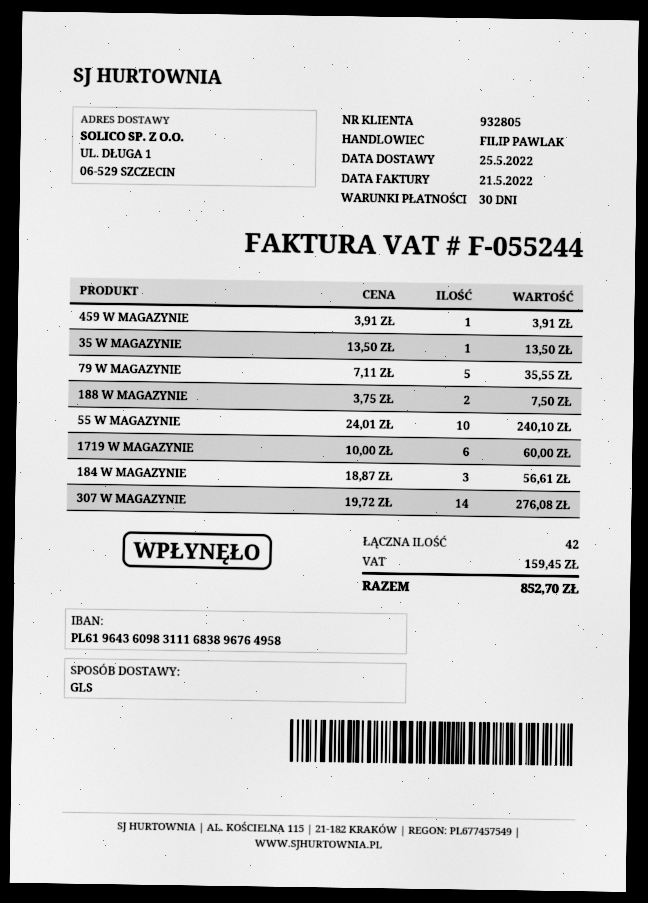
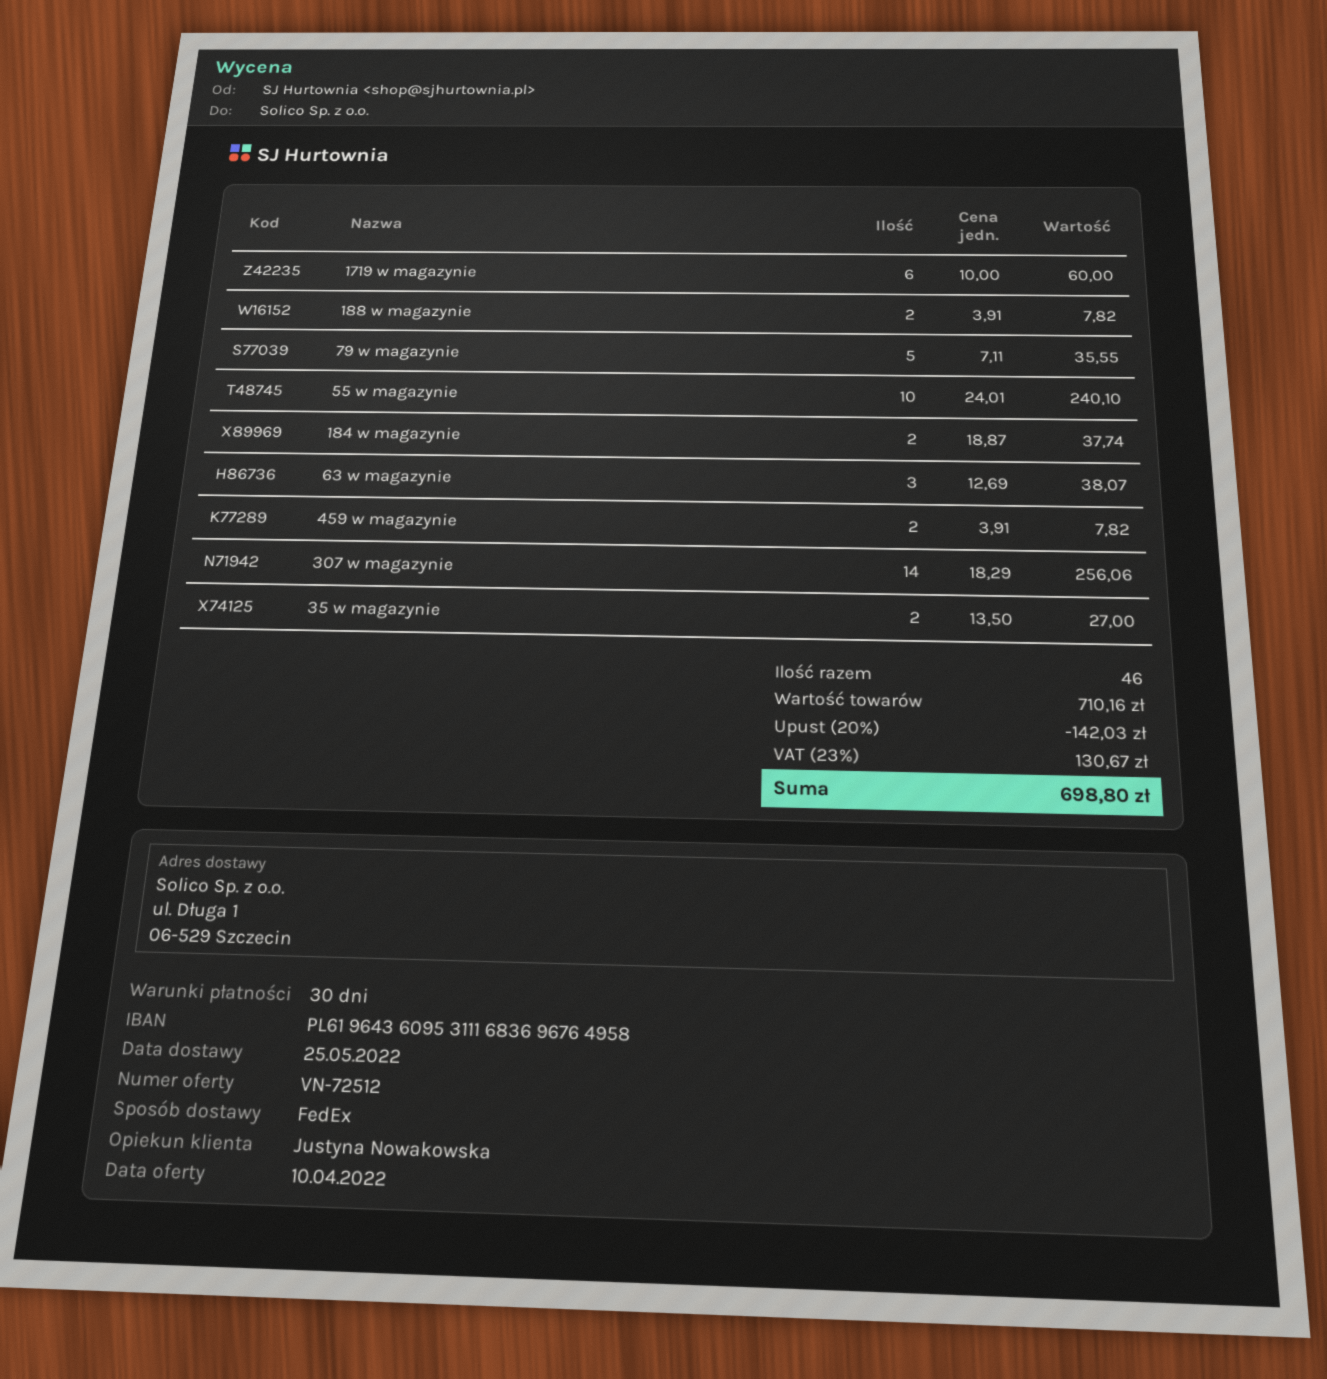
sales rep: FILIP PAWLAK -> Justyna Nowakowska
bank account: PL61964360983111683896764958 -> PL61964360953111683696764958
shipping method: GLS -> FedEx
459 W MAGAZYNIE: 1 x 3.91 = 3.91 -> 2 x 3.91 = 7.82
35 W MAGAZYNIE: 1 x 13.50 = 13.50 -> 2 x 13.50 = 27.00
188 W MAGAZYNIE: 2 x 3.75 = 7.50 -> 2 x 3.91 = 7.82
184 W MAGAZYNIE: 3 x 18.87 = 56.61 -> 2 x 18.87 = 37.74
307 W MAGAZYNIE: 14 x 19.72 = 276.08 -> 14 x 18.29 = 256.06
63 w magazynie: none -> 3 x 12.69 = 38.07
total quantity: 42 -> 46
discount: none -> 20% = 142.03
tax: 159.45 -> 130.67
total: 852.70 -> 698.80

